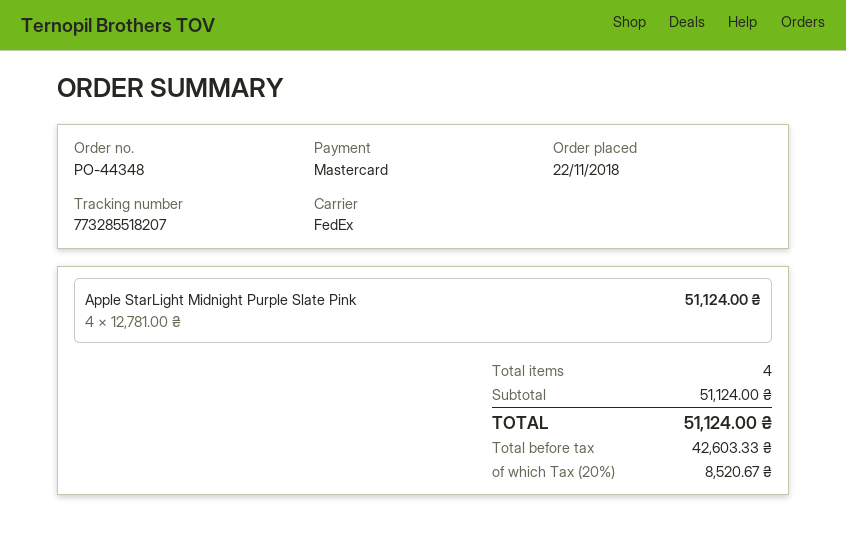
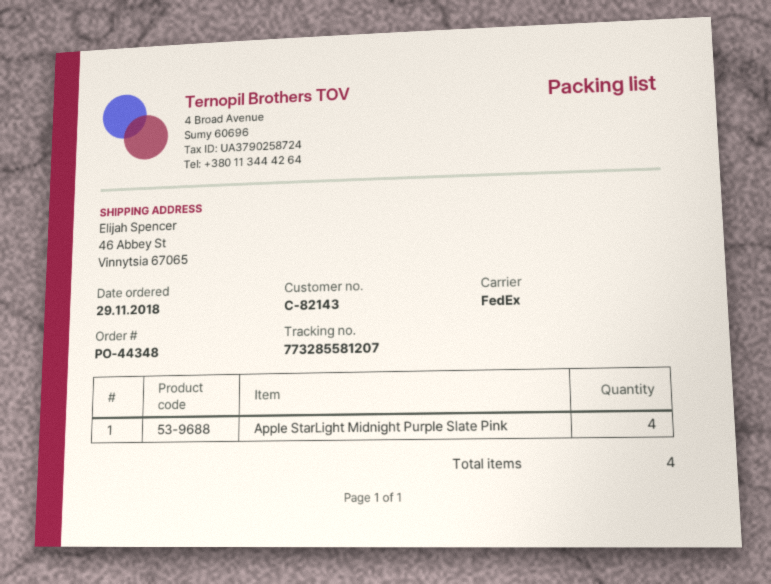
order date: 2018-11-22 -> 2018-11-29
tracking number: 773285518207 -> 773285581207

